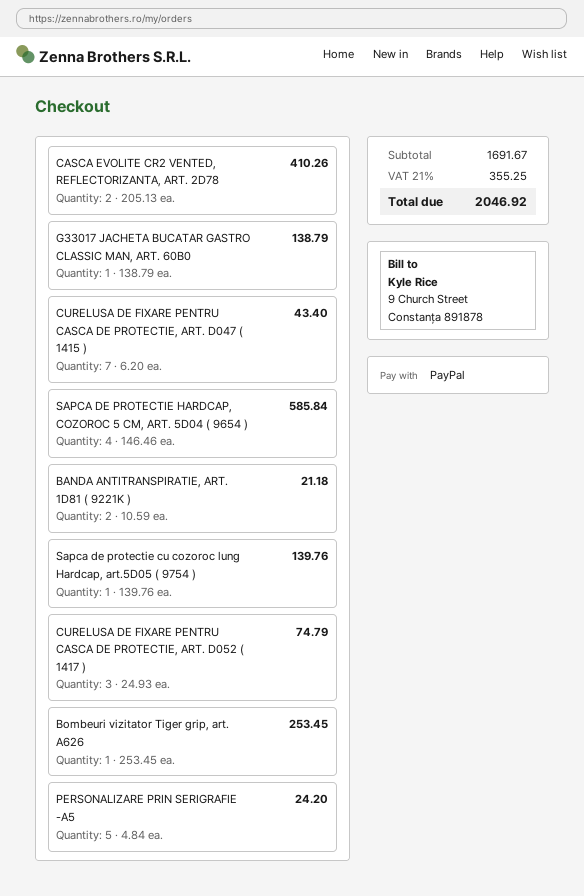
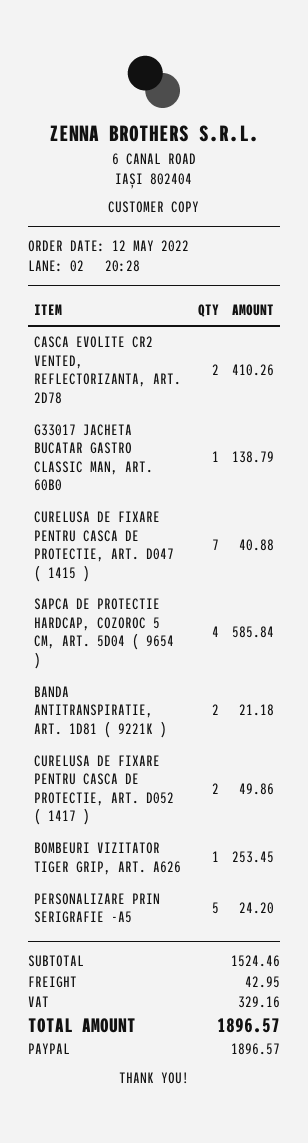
CURELUSA DE FIXARE PENTRU CASCA DE PROTECTIE, ART. D047 ( 1415 ): 7 for 43.40 -> 7 for 40.88
Sapca de protectie cu cozoroc lung Hardcap, art.5D05 ( 9754 ): 1 for 139.76 -> none
CURELUSA DE FIXARE PENTRU CASCA DE PROTECTIE, ART. D052 ( 1417 ): 3 for 74.79 -> 2 for 49.86
subtotal: 1691.67 -> 1524.46
shipping: none -> 42.95
tax: 355.25 -> 329.16
total: 2046.92 -> 1896.57

